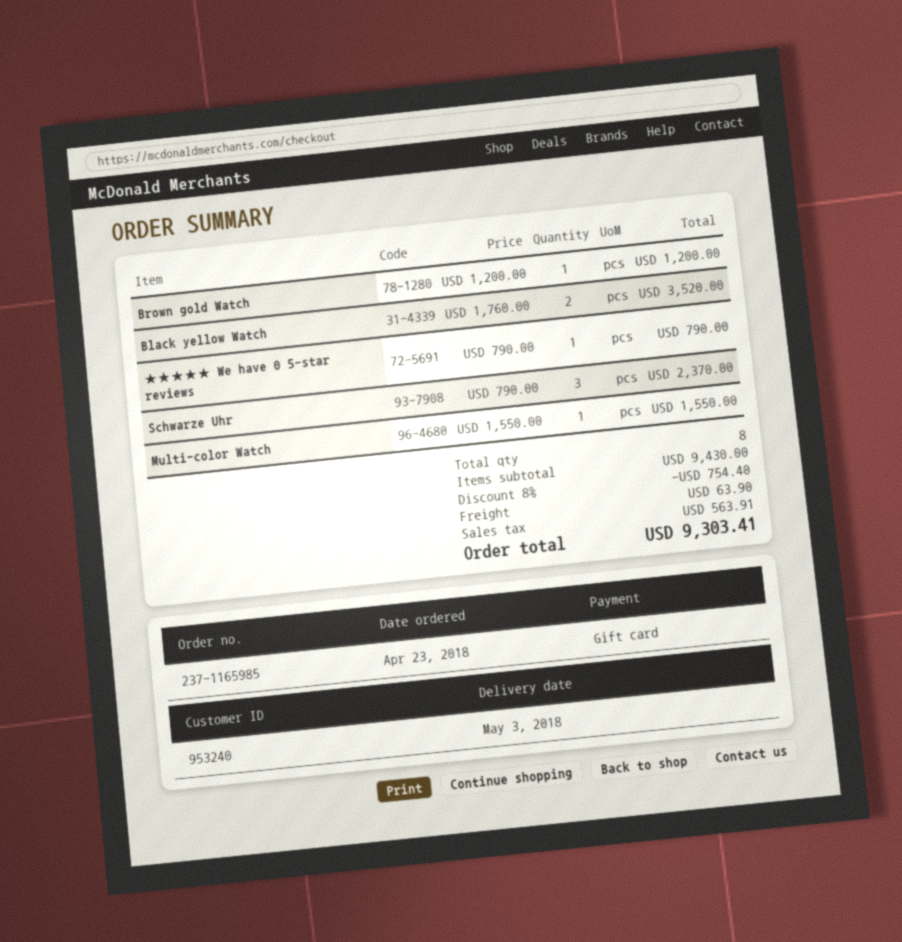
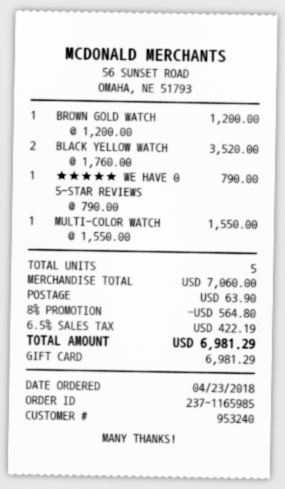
Schwarze Uhr: 3 x 790.00 = 2370.00 -> none
total quantity: 8 -> 5
subtotal: 9430.00 -> 7060.00
discount: 8% = 754.40 -> 8% = 564.80
tax: 563.91 -> 422.19
total: 9303.41 -> 6981.29

